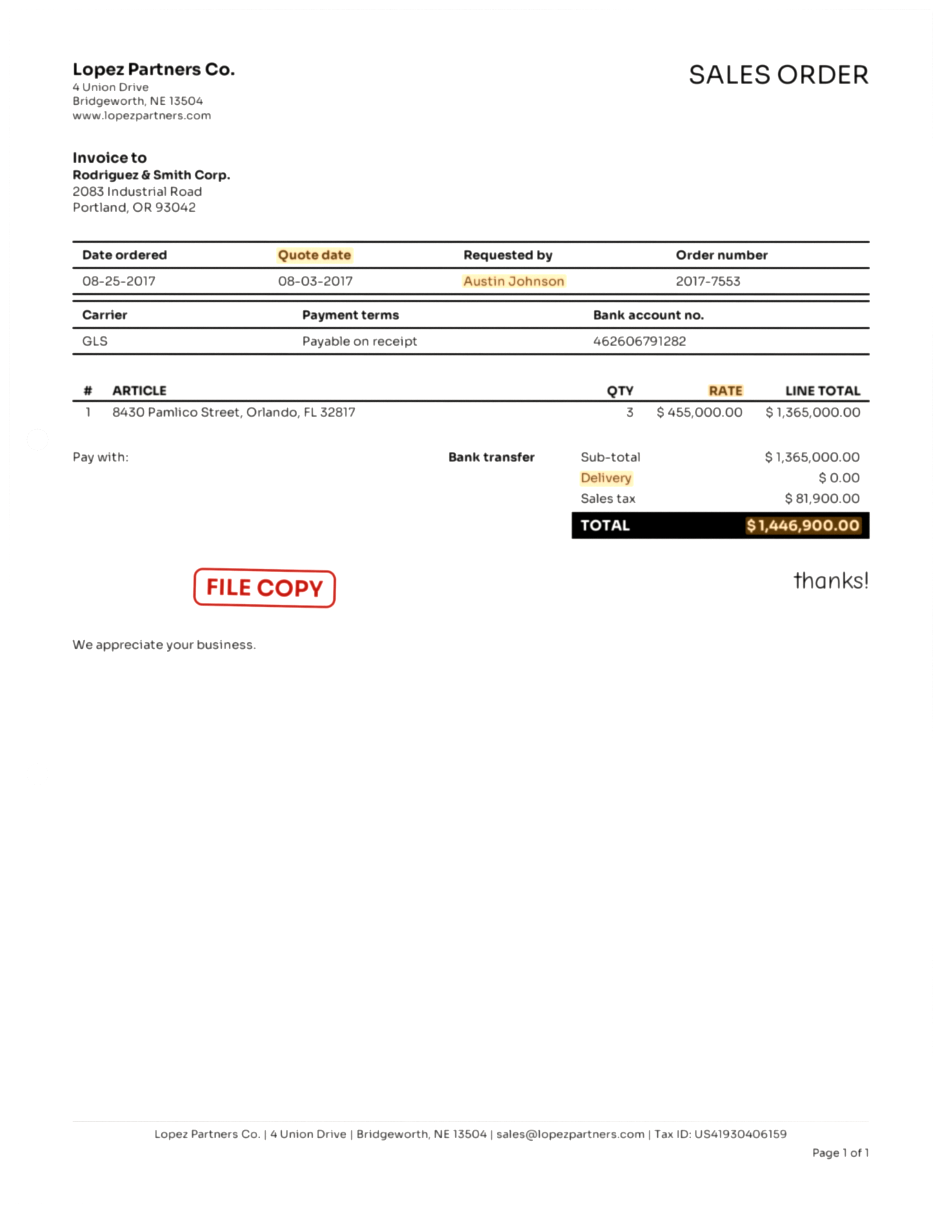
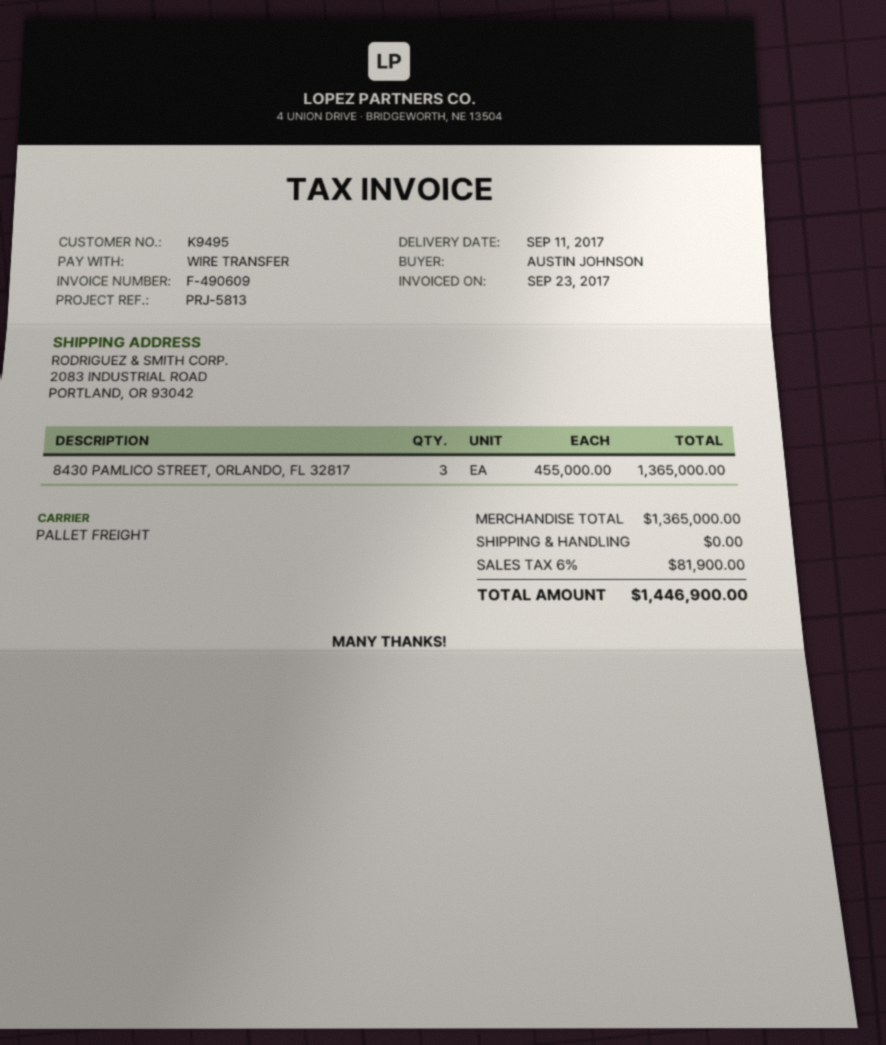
shipping method: GLS -> pallet freight

